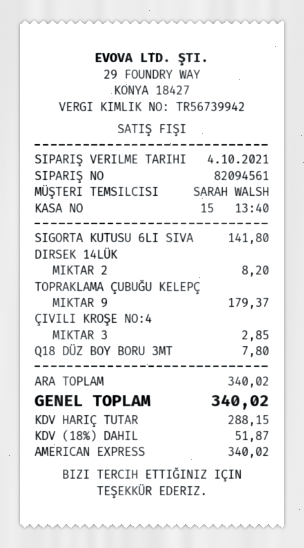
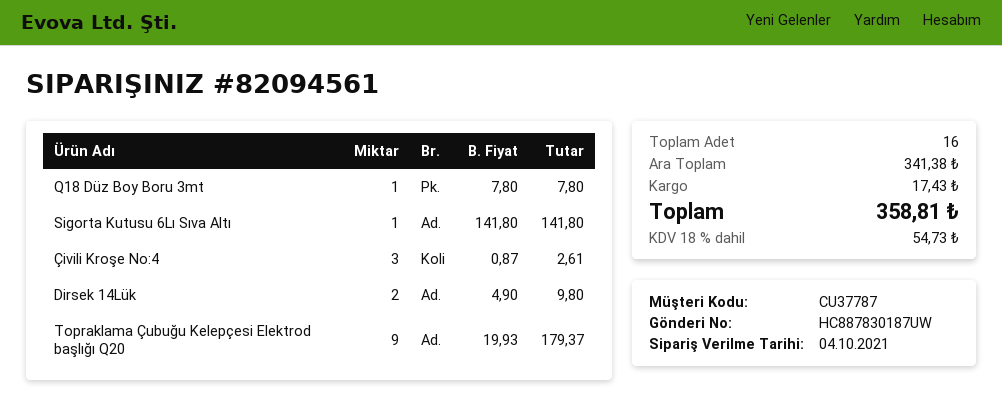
DIRSEK 14LÜK: 2 for 8.20 -> 2 for 9.80
ÇIVILI KROŞE NO:4: 3 for 2.85 -> 3 for 2.61
subtotal: 340.02 -> 341.38
shipping: none -> 17.43
tax: 18% = 51.87 -> 18% = 54.73
total: 340.02 -> 358.81

